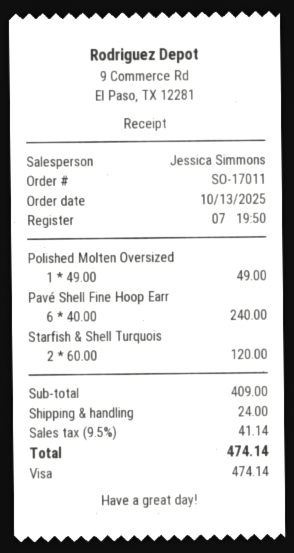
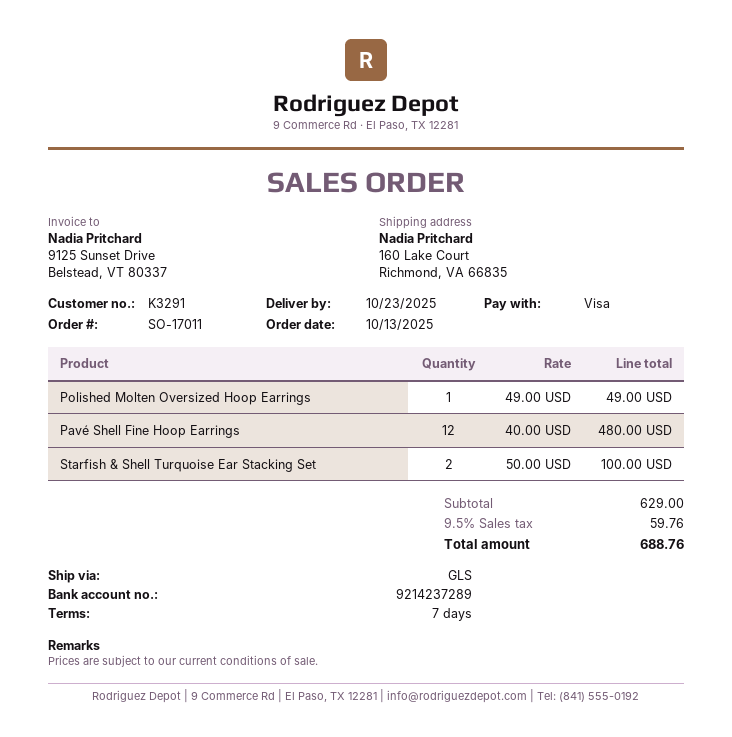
Pavé Shell Fine Hoop Earr: 6 x 40.00 = 240.00 -> 12 x 40.00 = 480.00
Starfish & Shell Turquois: 2 x 60.00 = 120.00 -> 2 x 50.00 = 100.00
subtotal: 409.00 -> 629.00
shipping: 24.00 -> none
tax: 9.5% = 41.14 -> 9.5% = 59.76
total: 474.14 -> 688.76

